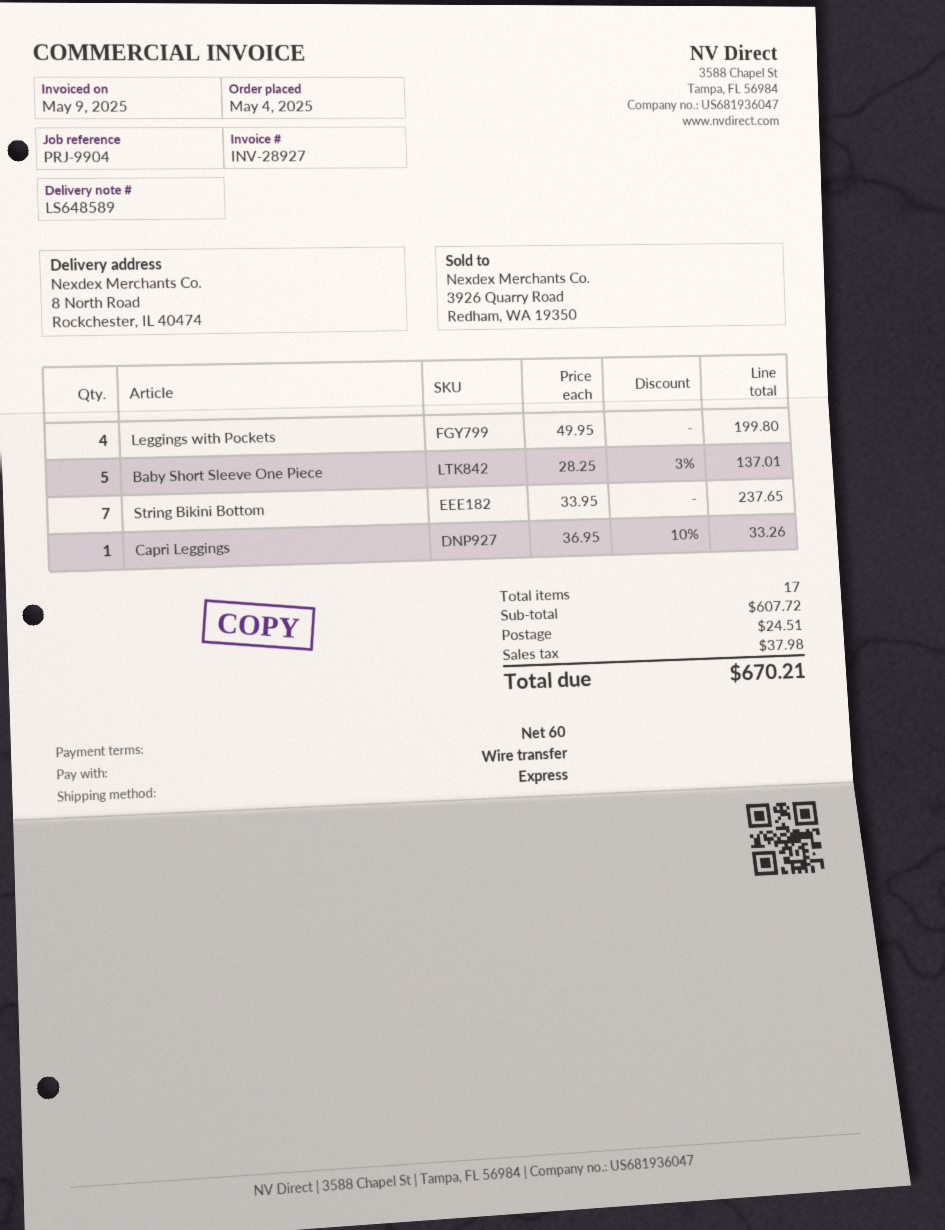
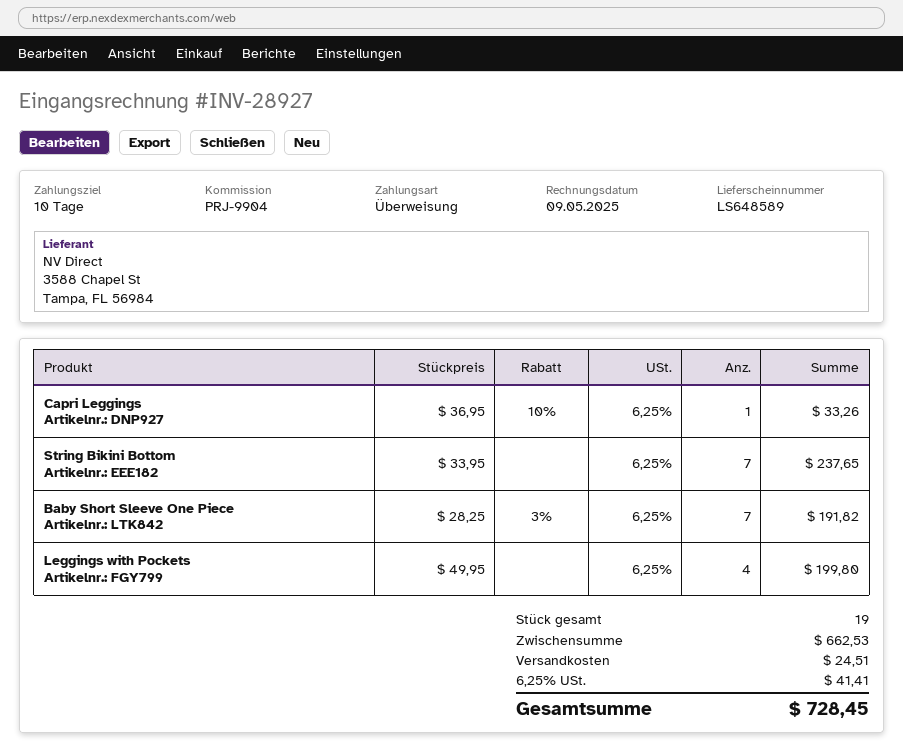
payment terms: 60 days -> 10 days
Baby Short Sleeve One Piece: 5 x 28.25 - 3% = 137.01 -> 7 x 28.25 - 3% = 191.82
total quantity: 17 -> 19
subtotal: 607.72 -> 662.53
tax: 37.98 -> 41.41
total: 670.21 -> 728.45

